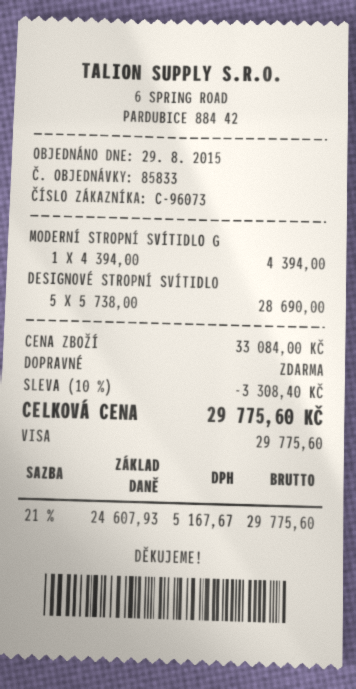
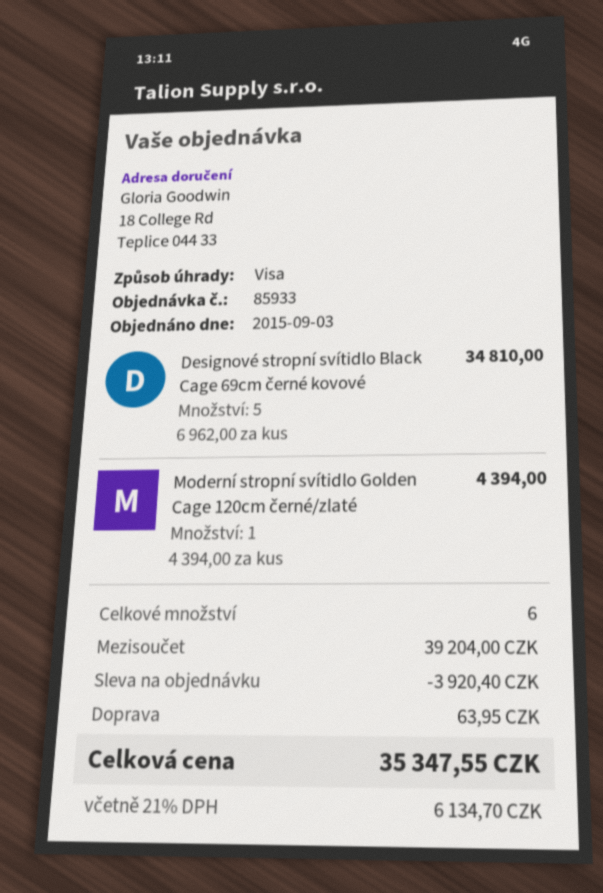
order number: 85833 -> 85933
order date: 2015-08-29 -> 2015-09-03
DESIGNOVÉ STROPNÍ SVÍTIDLO: 5 x 5738.00 = 28690.00 -> 5 x 6962.00 = 34810.00
subtotal: 33084.00 -> 39204.00
discount: 3308.40 -> 3920.40
shipping: 0.00 -> 63.95
tax: 21% = 5167.67 -> 21% = 6134.70
total: 29775.60 -> 35347.55

